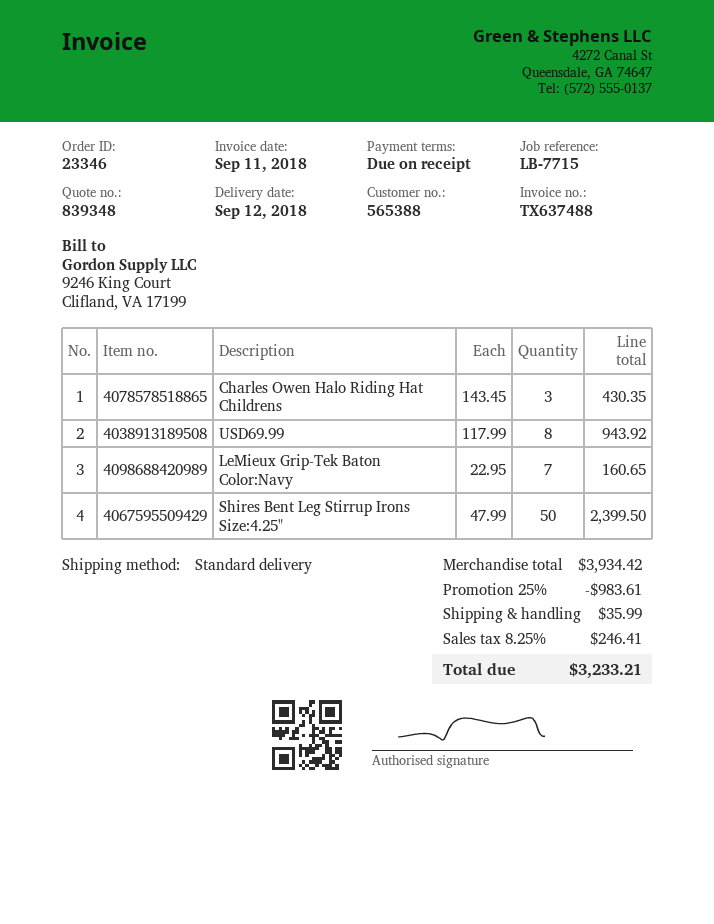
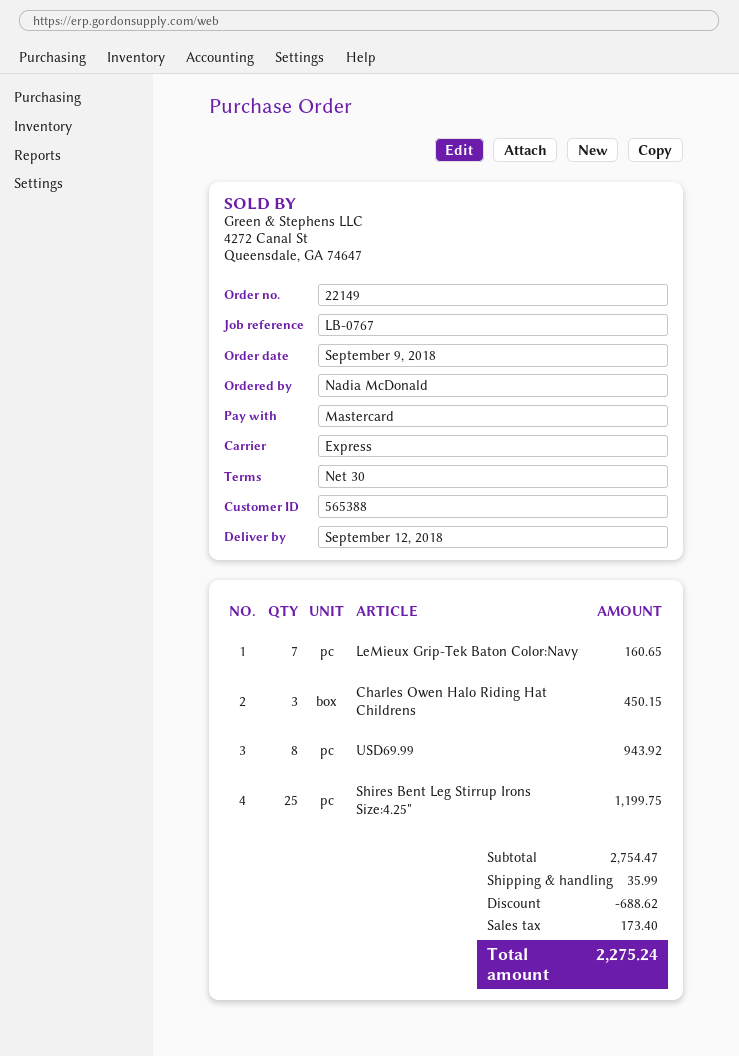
order number: 23346 -> 22149
payment terms: on receipt -> 30 days
reference: LB-7715 -> LB-0767
shipping method: standard -> express
Charles Owen Halo Riding Hat Childrens: 3 for 430.35 -> 3 for 450.15
Shires Bent Leg Stirrup Irons Size:4.25": 50 for 2399.50 -> 25 for 1199.75
subtotal: 3934.42 -> 2754.47
discount: 983.61 -> 688.62
tax: 246.41 -> 173.40
total: 3233.21 -> 2275.24

